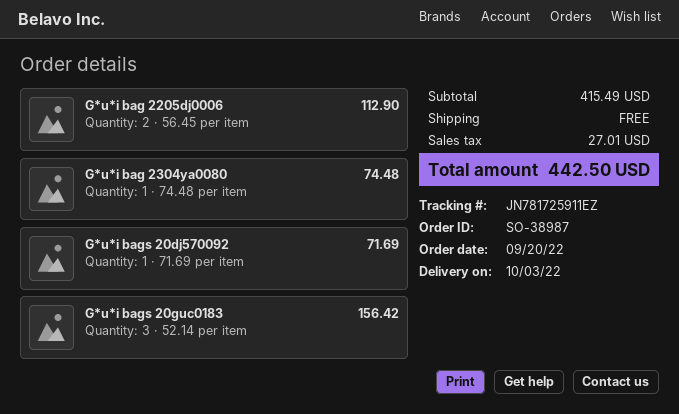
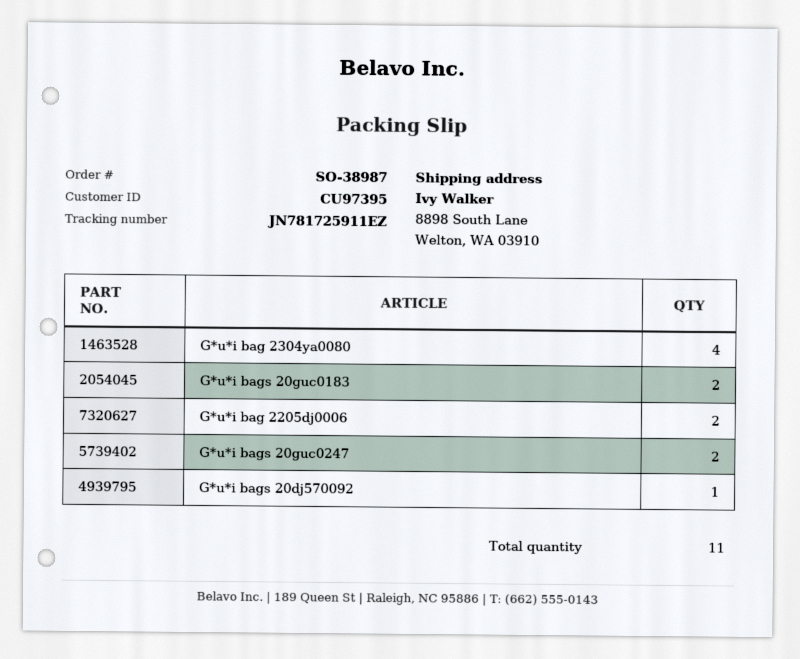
G*u*i bag 2304ya0080: 1 -> 4
G*u*i bags 20guc0183: 3 -> 2
G*u*i bags 20guc0247: none -> 2

